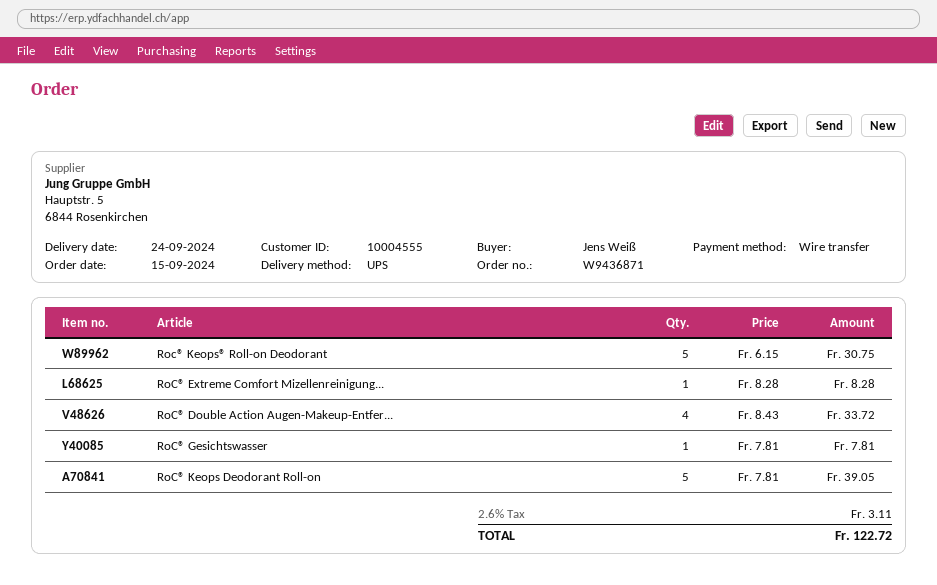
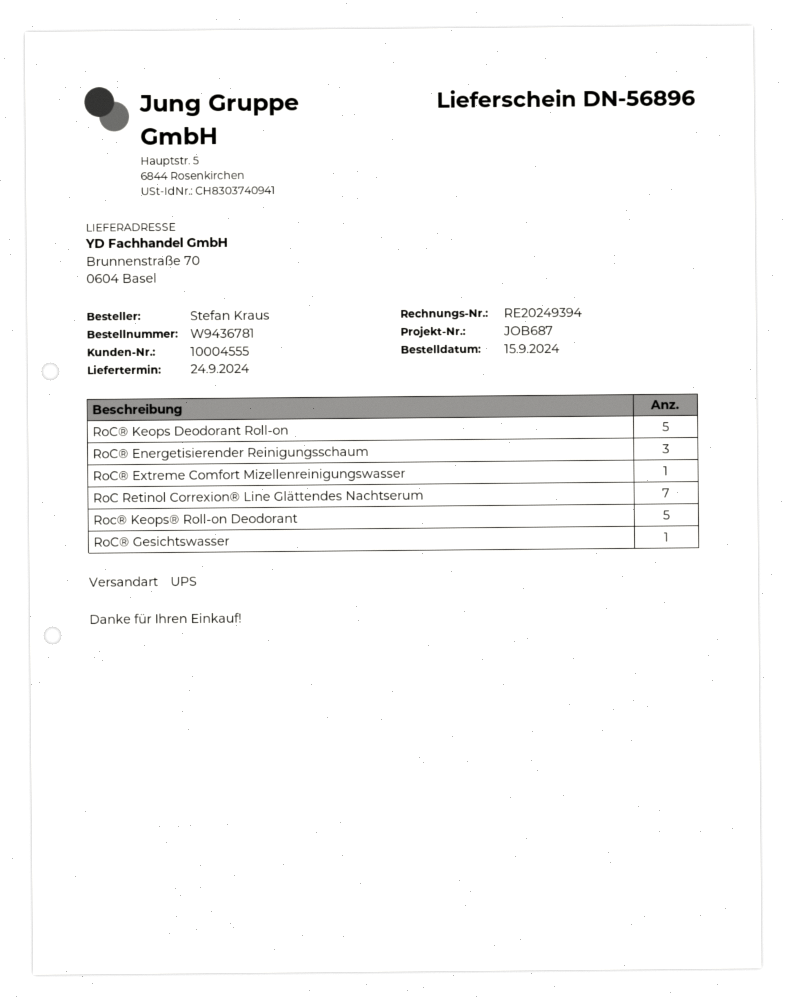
order number: W9436871 -> W9436781
ordered by: Jens Weiß -> Stefan Kraus
RoC® Double Action Augen-Makeup-Entfer...: 4 -> none
RoC® Energetisierender Reinigungsschaum: none -> 3
RoC Retinol Correxion® Line Glättendes Nachtserum: none -> 7

